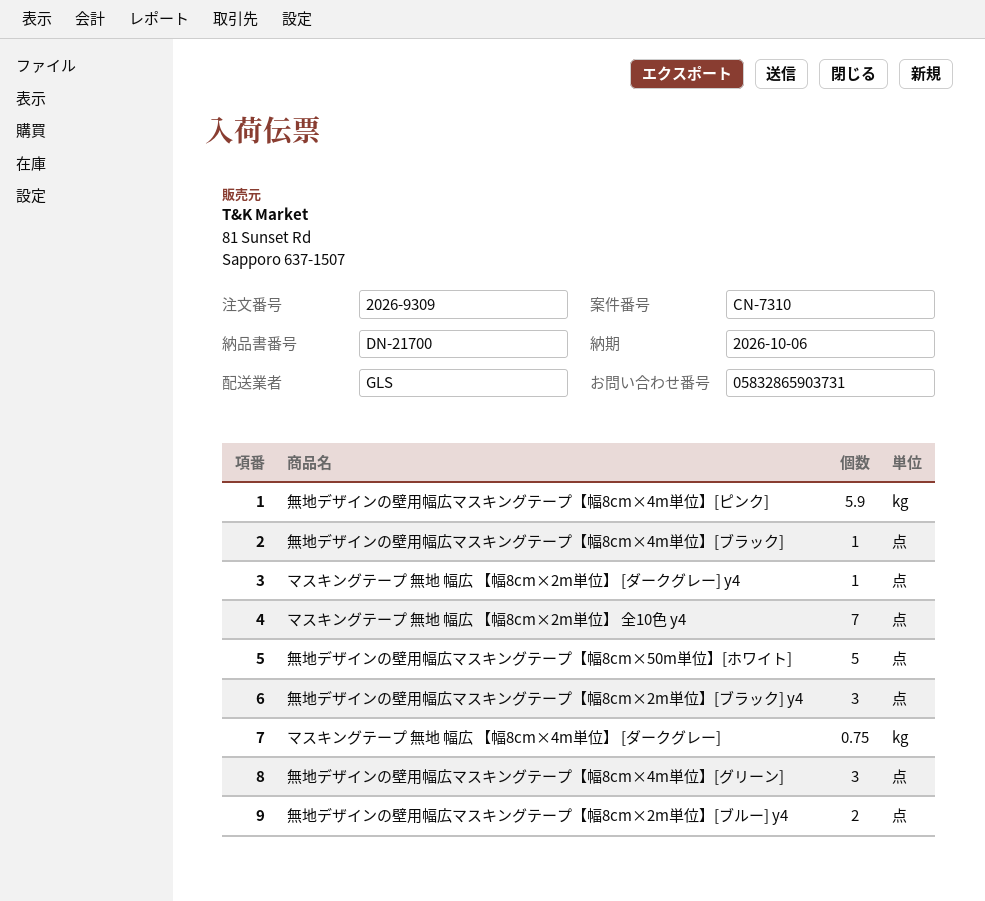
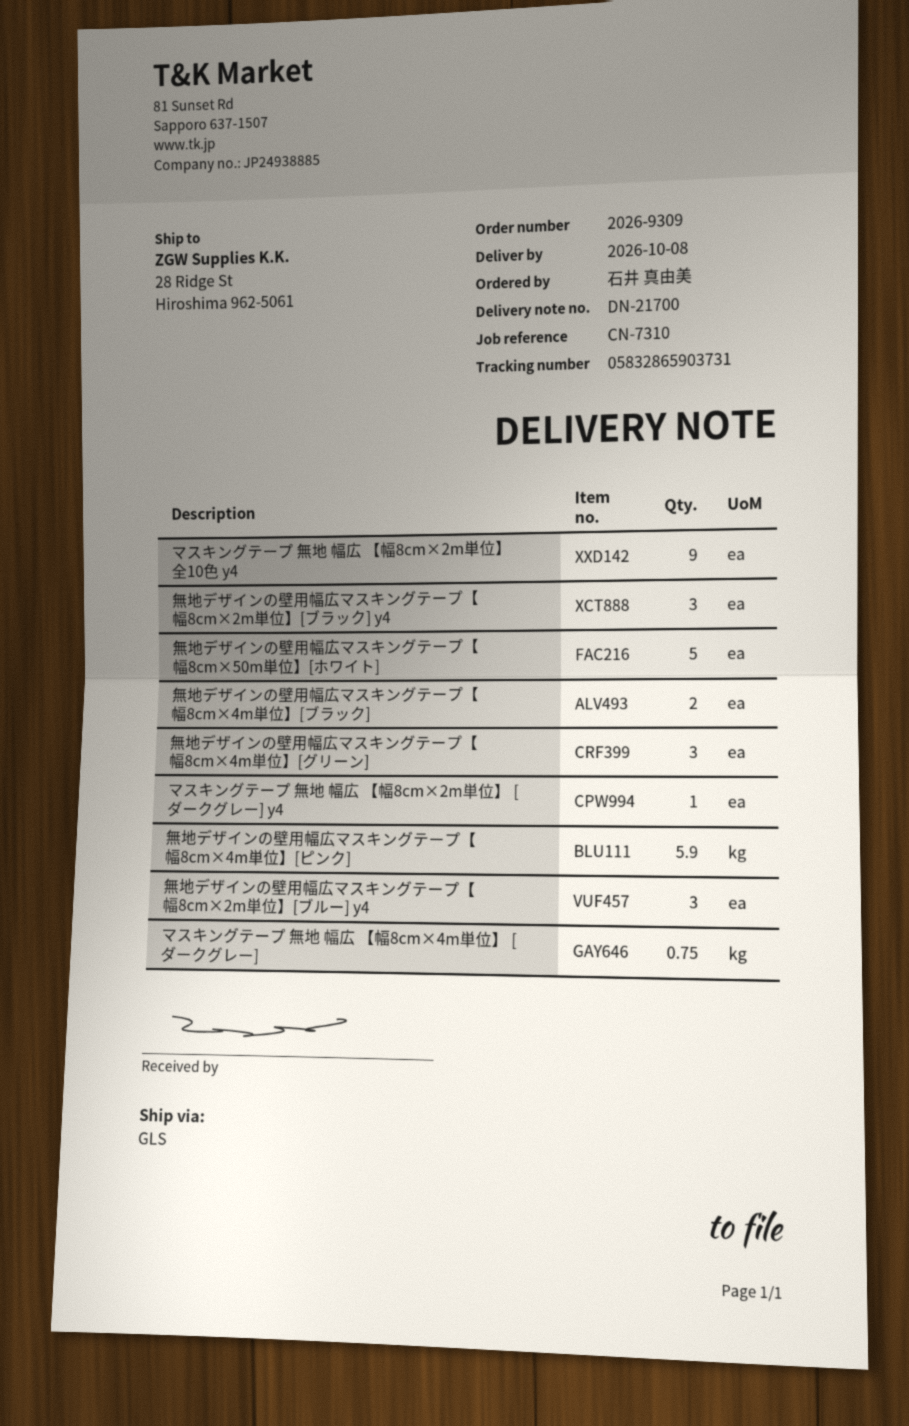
delivery date: 2026-10-06 -> 2026-10-08
無地デザインの壁用幅広マスキングテープ【幅8cm×4m単位】[ブラック]: 1 -> 2
マスキングテープ 無地 幅広 【幅8cm×2m単位】 全10色 y4: 7 -> 9
無地デザインの壁用幅広マスキングテープ【幅8cm×2m単位】[ブルー] y4: 2 -> 3

